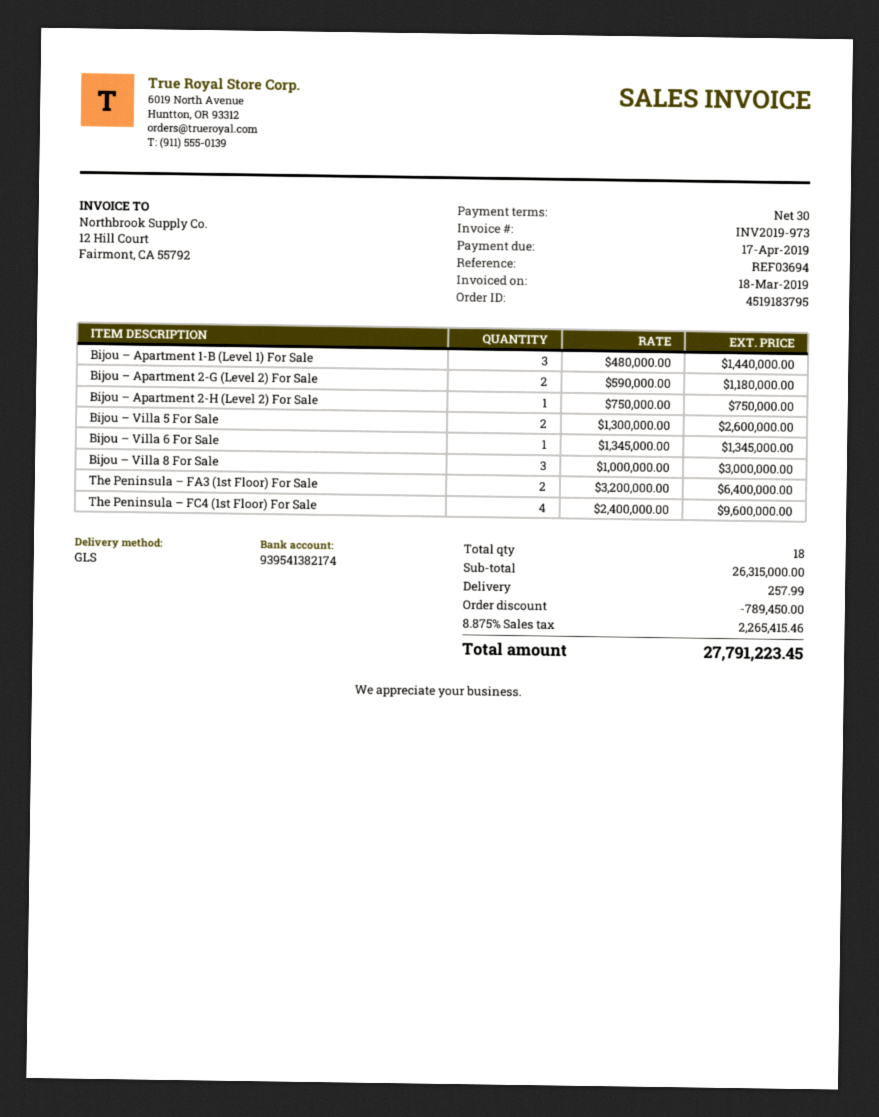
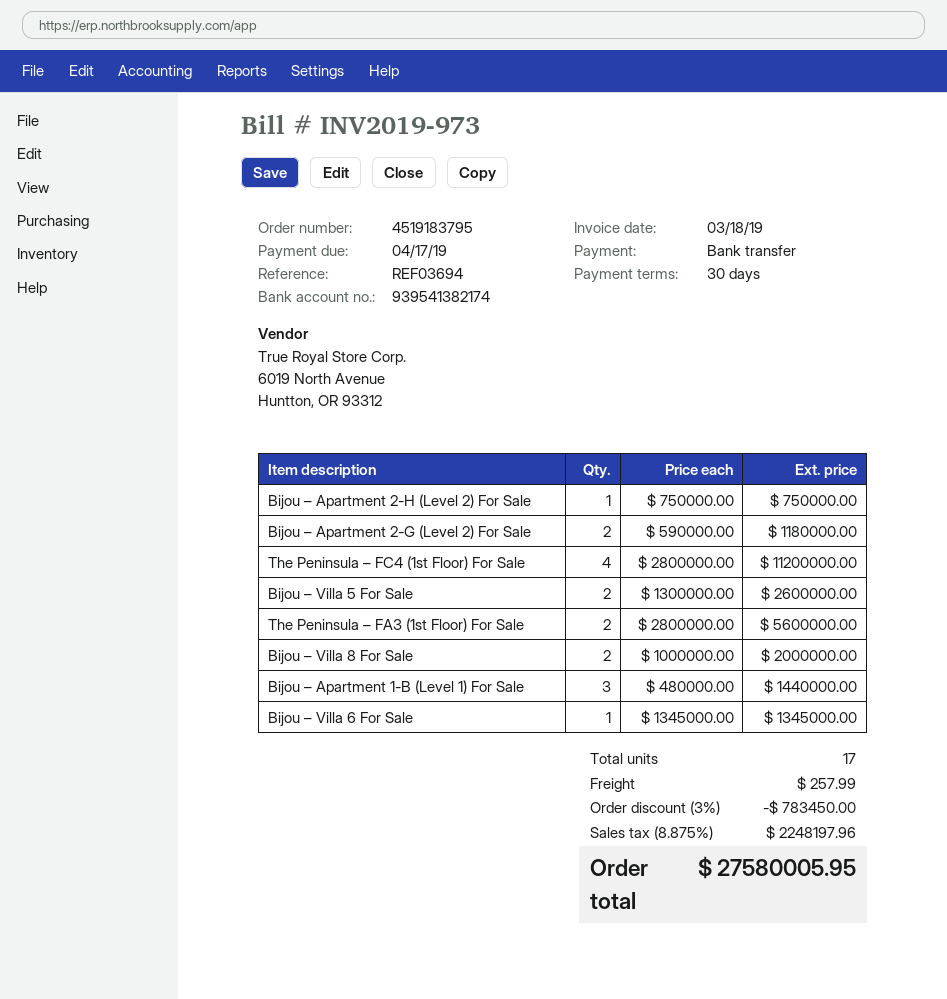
Bijou – Villa 8 For Sale: 3 x 1000000.00 = 3000000.00 -> 2 x 1000000.00 = 2000000.00
The Peninsula – FA3 (1st Floor) For Sale: 2 x 3200000.00 = 6400000.00 -> 2 x 2800000.00 = 5600000.00
The Peninsula – FC4 (1st Floor) For Sale: 4 x 2400000.00 = 9600000.00 -> 4 x 2800000.00 = 11200000.00
total quantity: 18 -> 17
discount: 789450.00 -> 783450.00
tax: 8.875% = 2265415.46 -> 8.875% = 2248197.96
total: 27791223.45 -> 27580005.95

